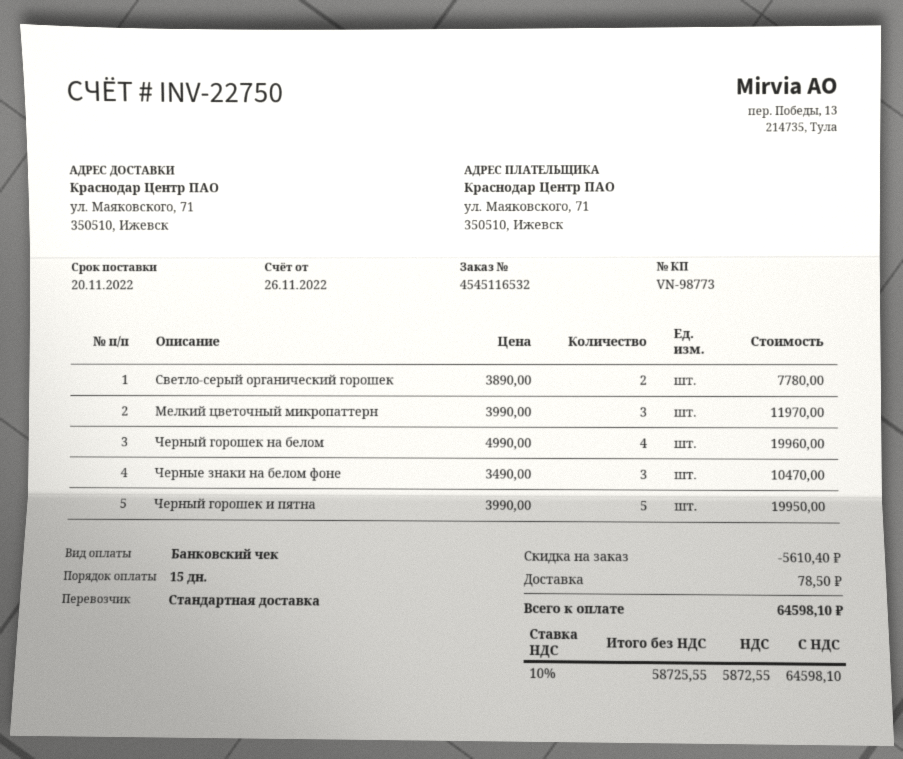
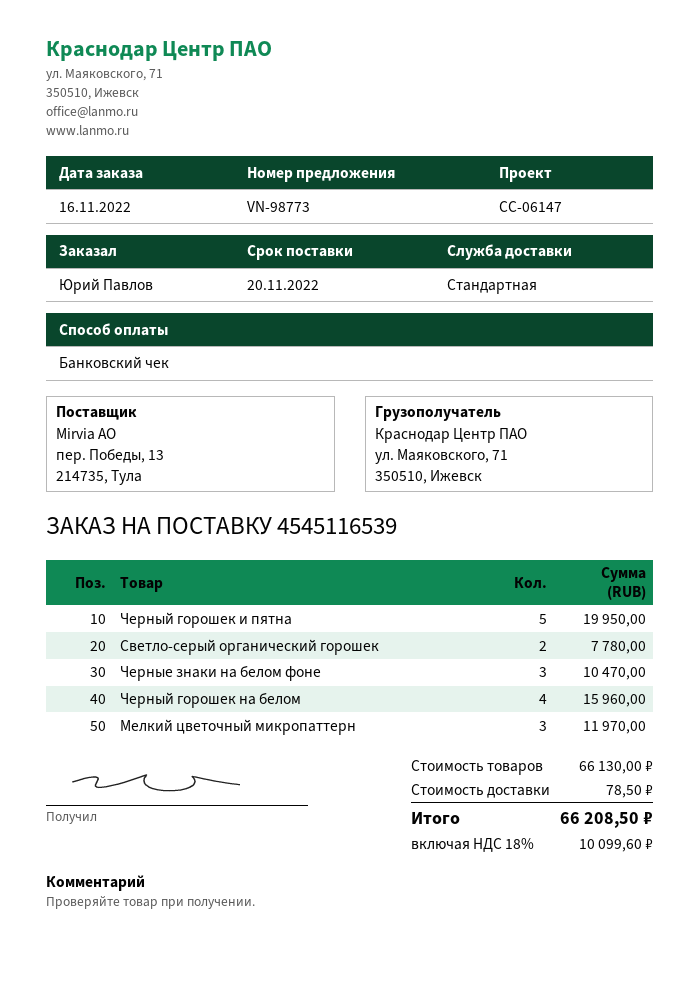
order number: 4545116532 -> 4545116539
Черный горошек на белом: 4 for 19960.00 -> 4 for 15960.00
discount: 5610.40 -> none
tax: 10% = 5872.55 -> 18% = 10099.60
total: 64598.10 -> 66208.50

